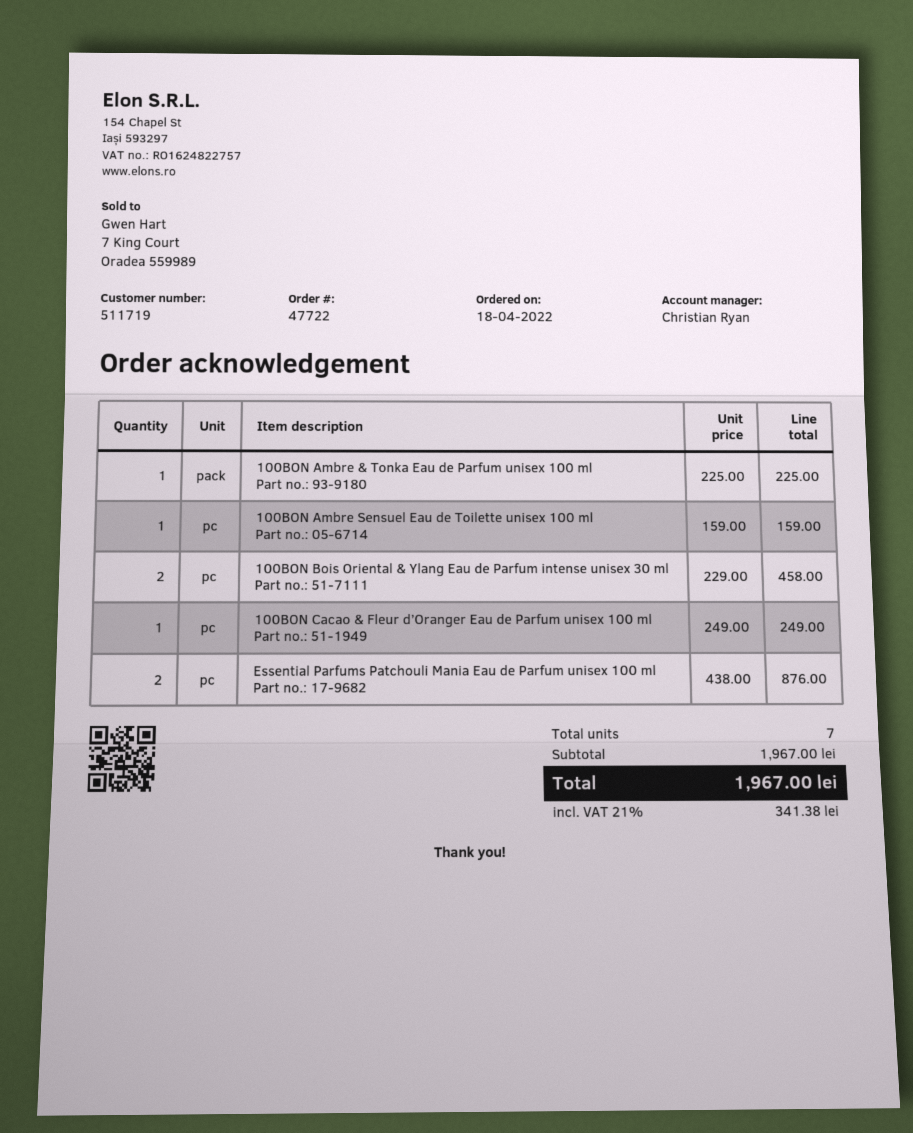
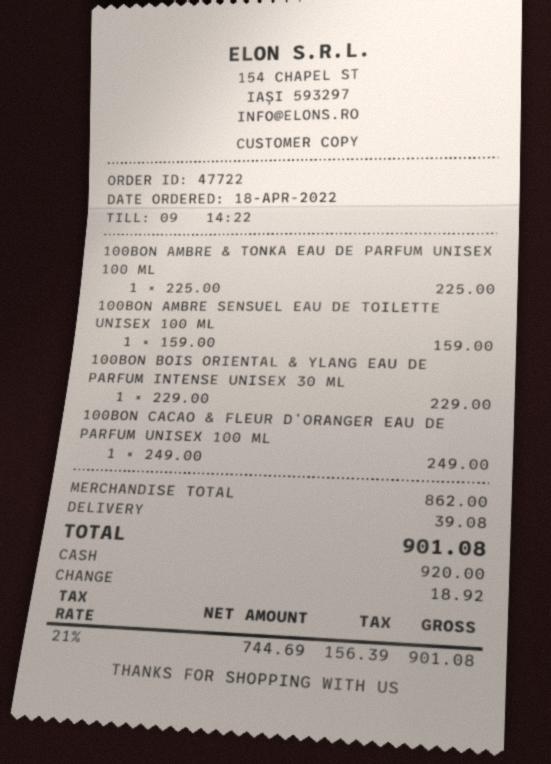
100BON Bois Oriental & Ylang Eau de Parfum intense unisex 30 ml: 2 x 229.00 = 458.00 -> 1 x 229.00 = 229.00
Essential Parfums Patchouli Mania Eau de Parfum unisex 100 ml: 2 x 438.00 = 876.00 -> none
subtotal: 1967.00 -> 862.00
shipping: none -> 39.08
tax: 21% = 341.38 -> 21% = 156.39
total: 1967.00 -> 901.08

